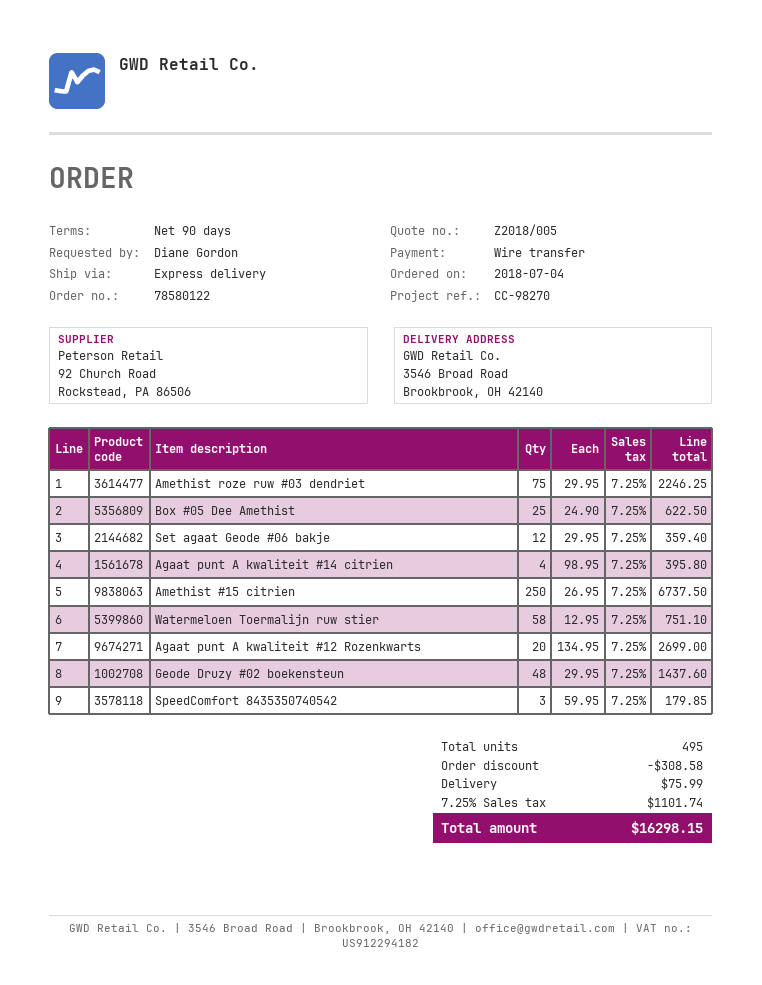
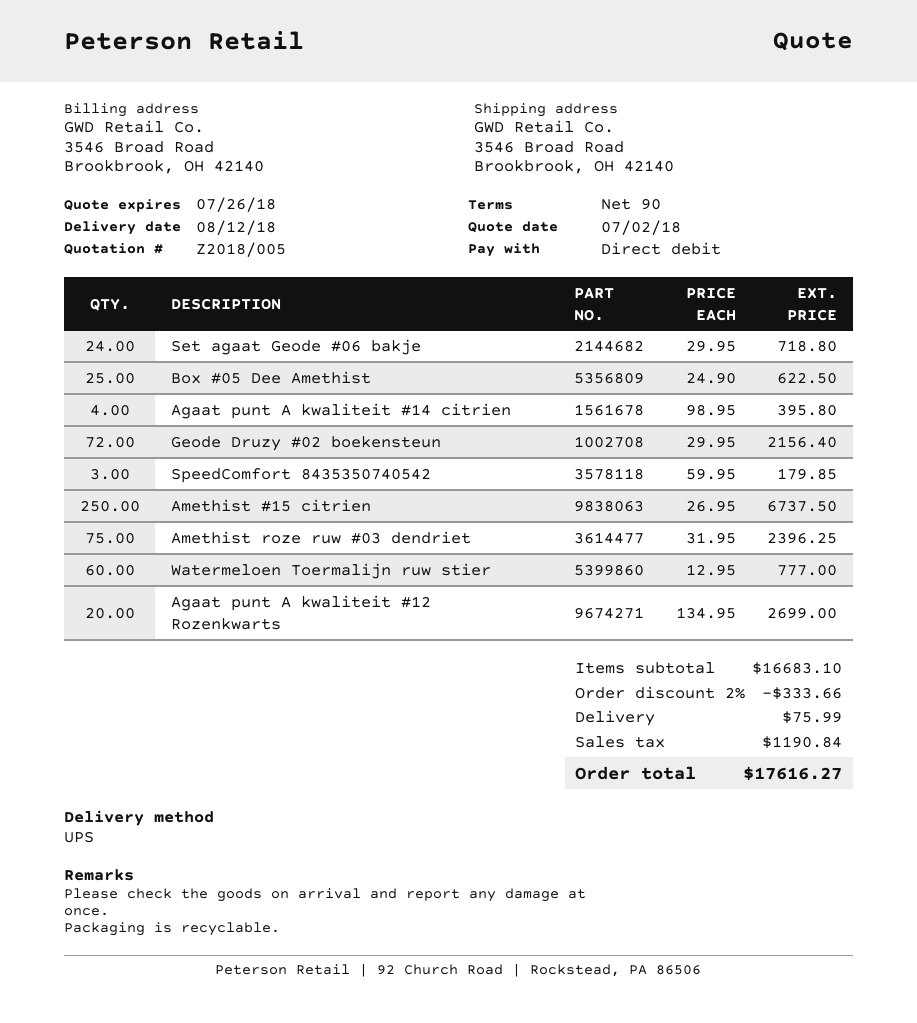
payment method: bank transfer -> direct debit
shipping method: express -> UPS
Amethist roze ruw #03 dendriet: 75 x 29.95 = 2246.25 -> 75 x 31.95 = 2396.25
Set agaat Geode #06 bakje: 12 x 29.95 = 359.40 -> 24 x 29.95 = 718.80
Watermeloen Toermalijn ruw stier: 58 x 12.95 = 751.10 -> 60 x 12.95 = 777.00
Geode Druzy #02 boekensteun: 48 x 29.95 = 1437.60 -> 72 x 29.95 = 2156.40
discount: 308.58 -> 333.66
tax: 1101.74 -> 1190.84
total: 16298.15 -> 17616.27

